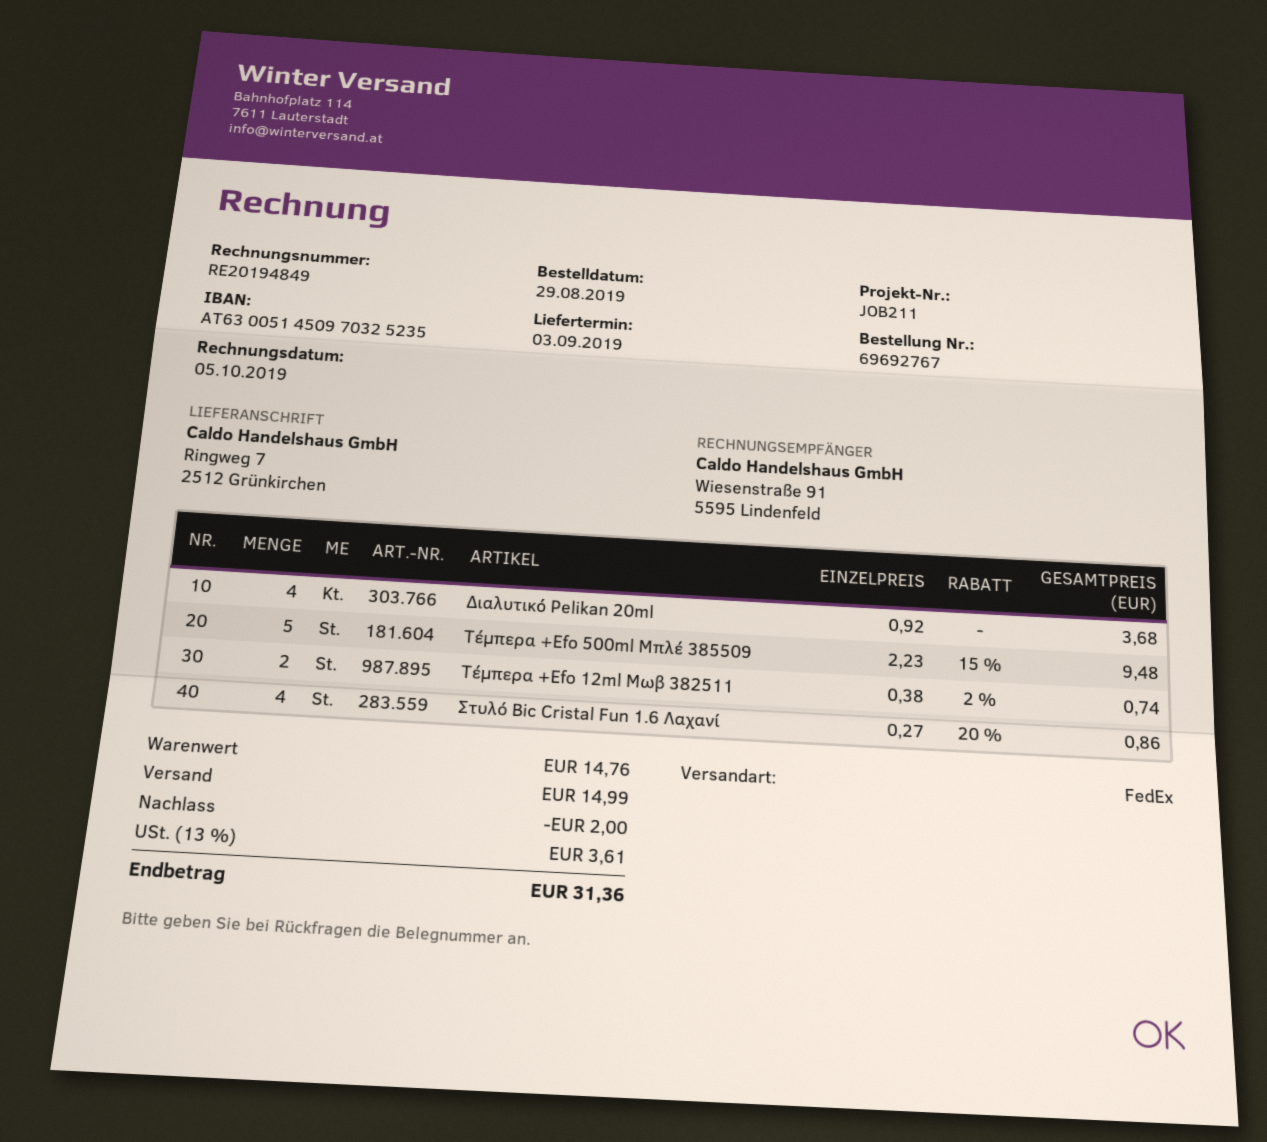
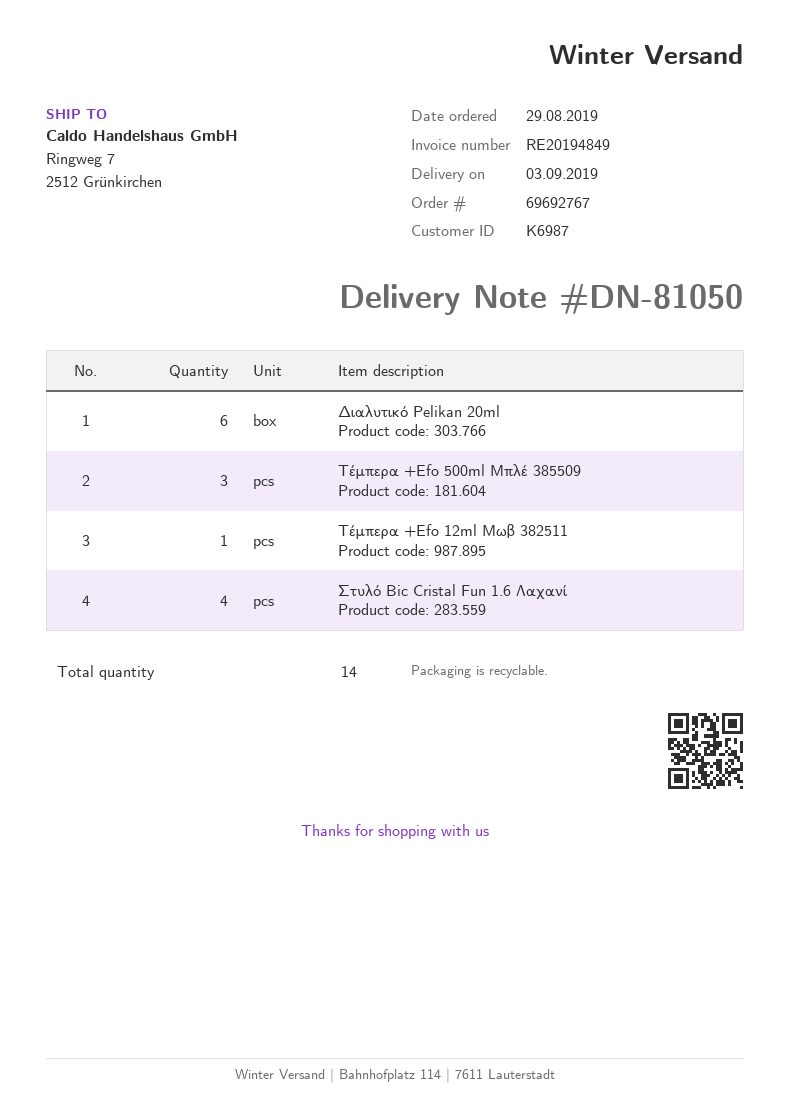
Διαλυτικό Pelikan 20ml: 4 -> 6
Τέμπερα +Efo 500ml Μπλέ 385509: 5 -> 3
Τέμπερα +Efo 12ml Μωβ 382511: 2 -> 1

